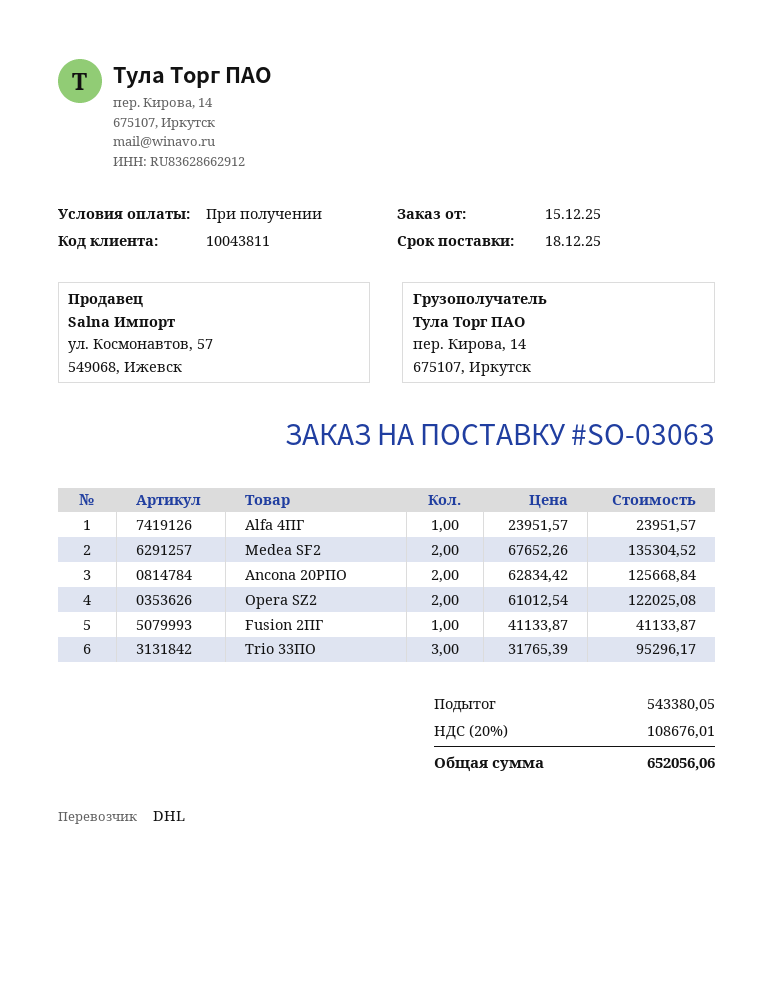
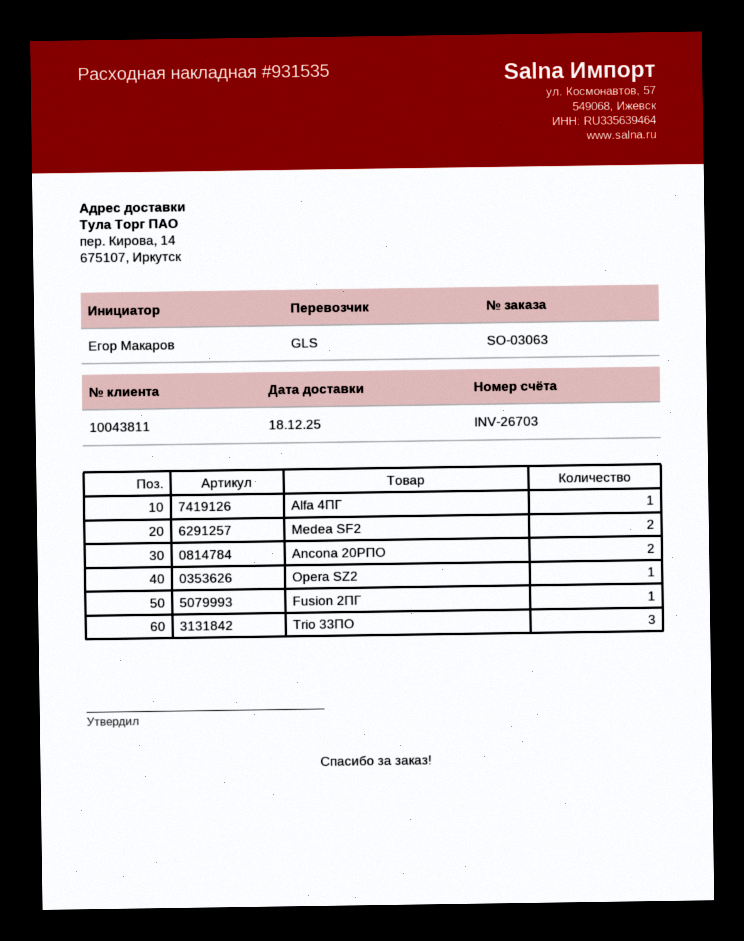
shipping method: DHL -> GLS
Opera SZ2: 2 -> 1

